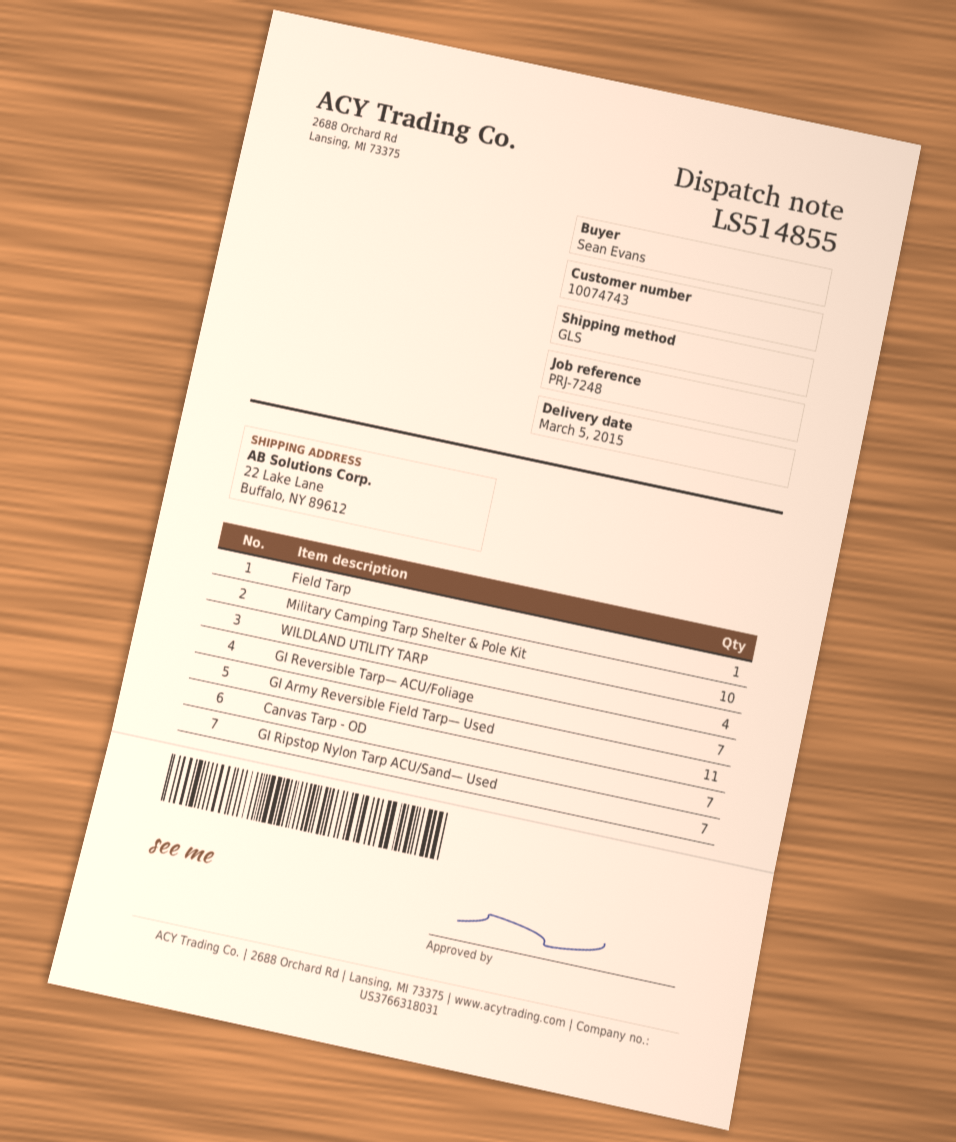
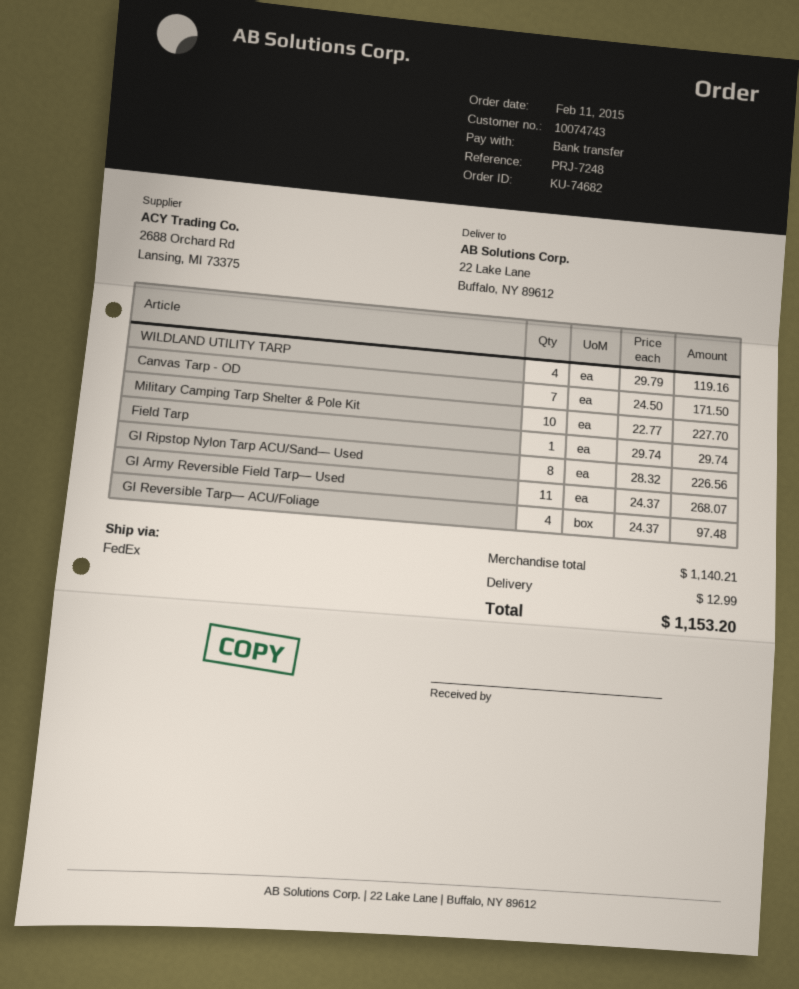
shipping method: GLS -> FedEx
GI Reversible Tarp— ACU/Foliage: 7 -> 4
GI Ripstop Nylon Tarp ACU/Sand— Used: 7 -> 8

